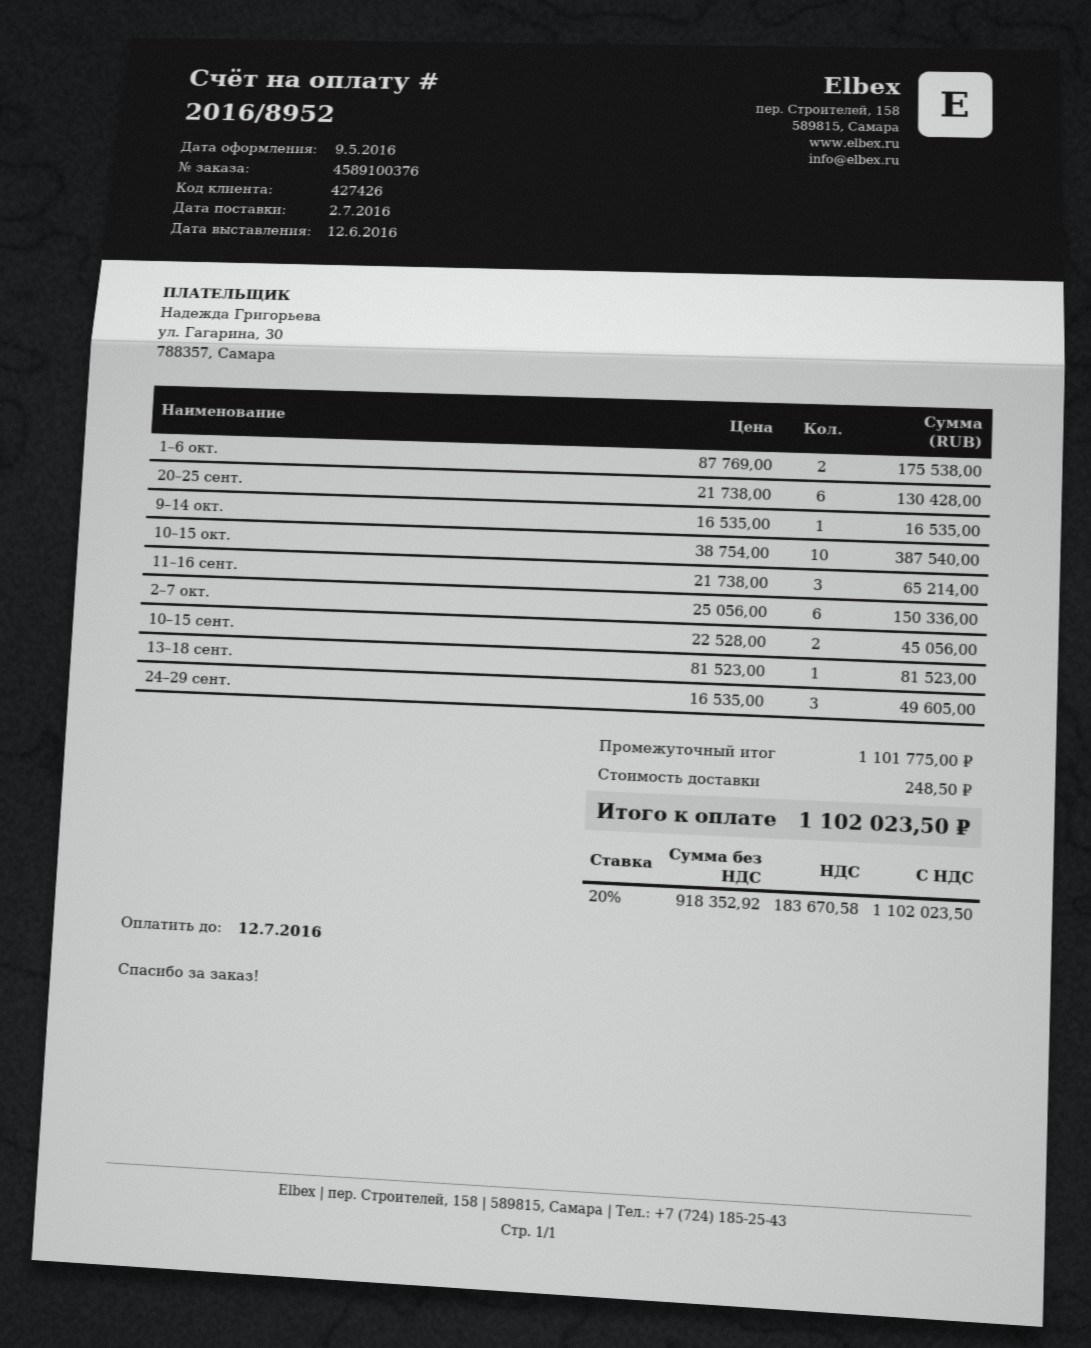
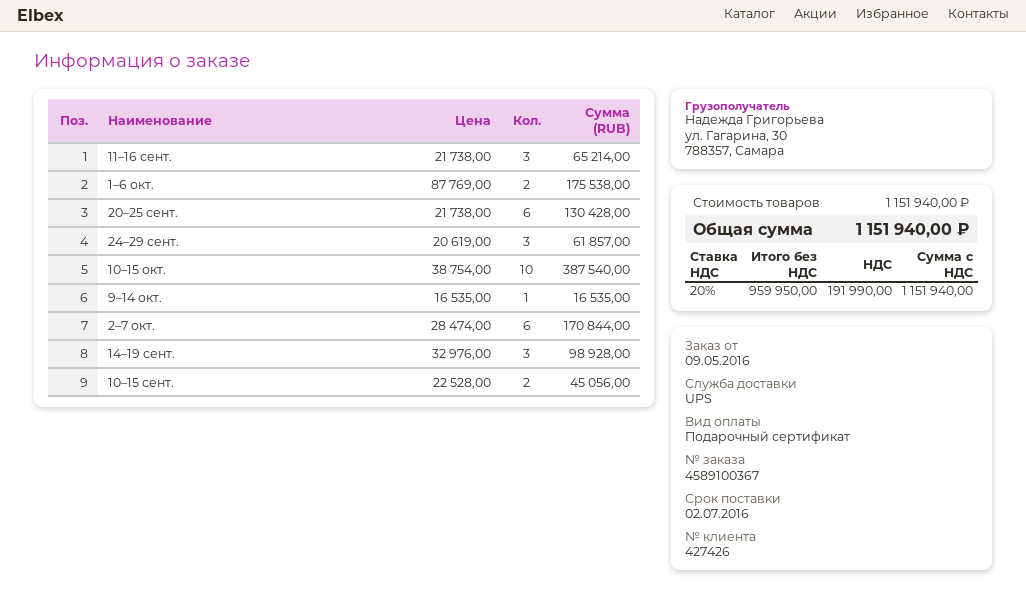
order number: 4589100376 -> 4589100367
2–7 окт.: 6 x 25056.00 = 150336.00 -> 6 x 28474.00 = 170844.00
13–18 сент.: 1 x 81523.00 = 81523.00 -> none
24–29 сент.: 3 x 16535.00 = 49605.00 -> 3 x 20619.00 = 61857.00
14–19 сент.: none -> 3 x 32976.00 = 98928.00
subtotal: 1101775.00 -> 1151940.00
shipping: 248.50 -> none
net: 918352.92 -> 959950.00
tax: 20% = 183670.58 -> 20% = 191990.00
total: 1102023.50 -> 1151940.00

